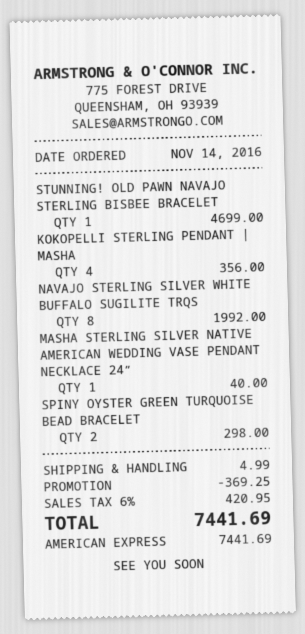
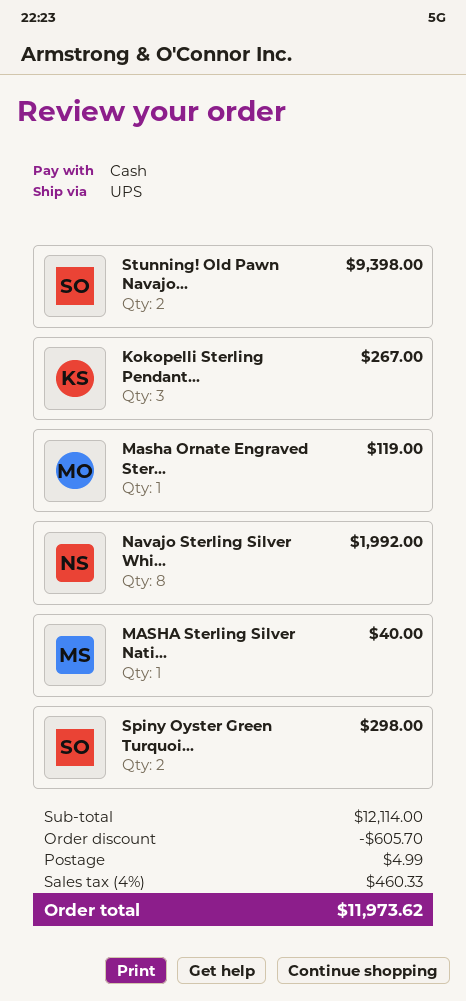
payment method: American Express -> cash
STUNNING! OLD PAWN NAVAJO STERLING BISBEE BRACELET: 1 for 4699.00 -> 2 for 9398.00
KOKOPELLI STERLING PENDANT | MASHA: 4 for 356.00 -> 3 for 267.00
Masha Ornate Engraved Ster...: none -> 1 for 119.00
discount: 369.25 -> 605.70
tax: 6% = 420.95 -> 4% = 460.33
total: 7441.69 -> 11973.62

